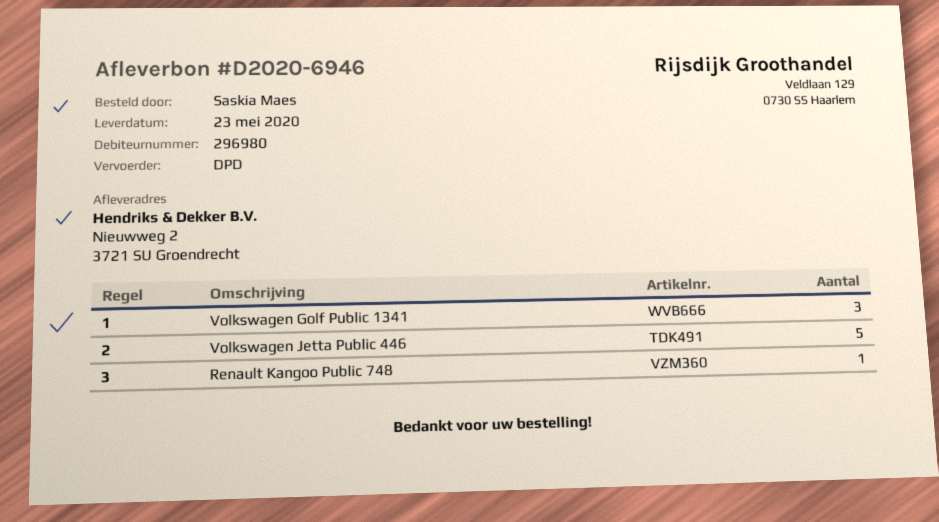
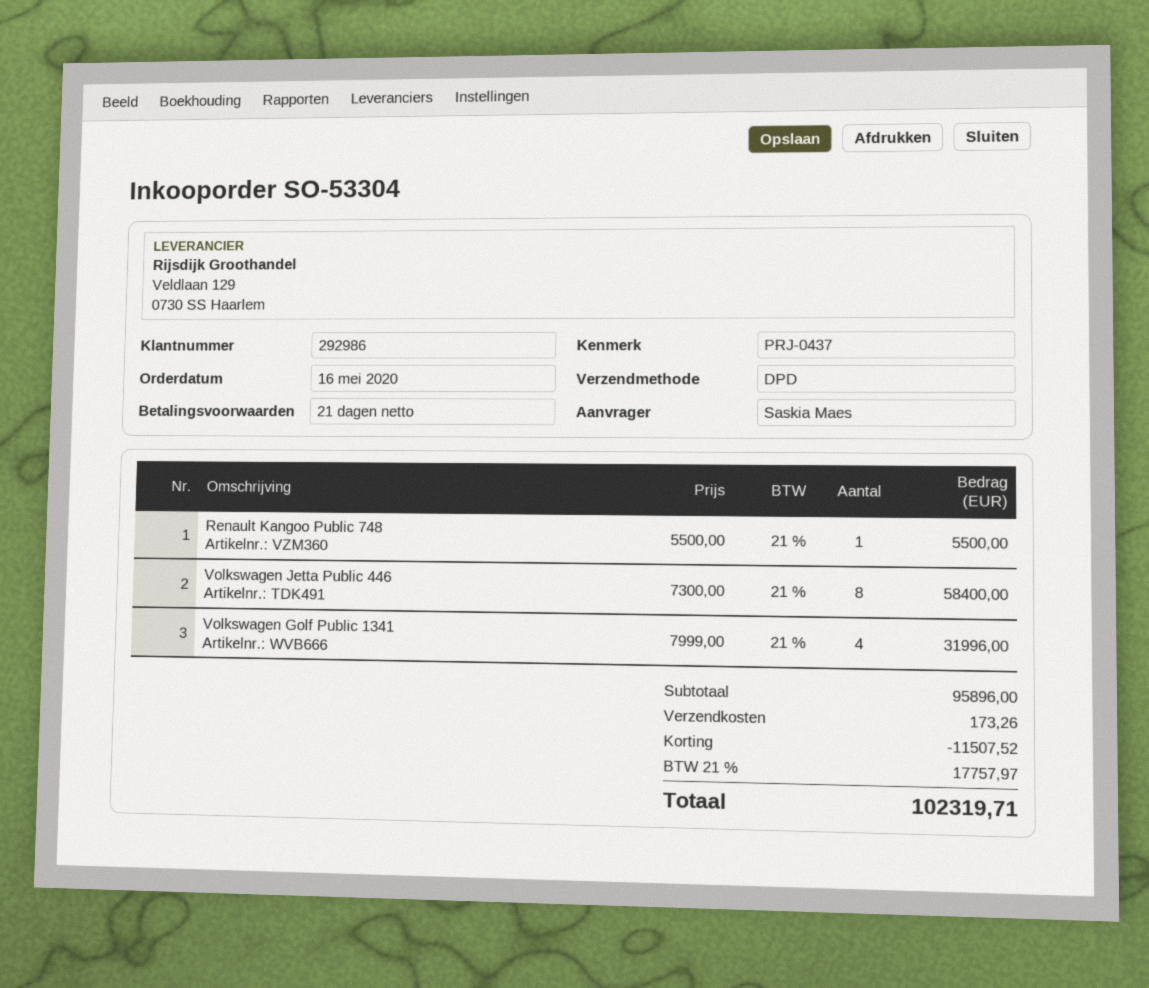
customer number: 296980 -> 292986
Volkswagen Golf Public 1341: 3 -> 4
Volkswagen Jetta Public 446: 5 -> 8

